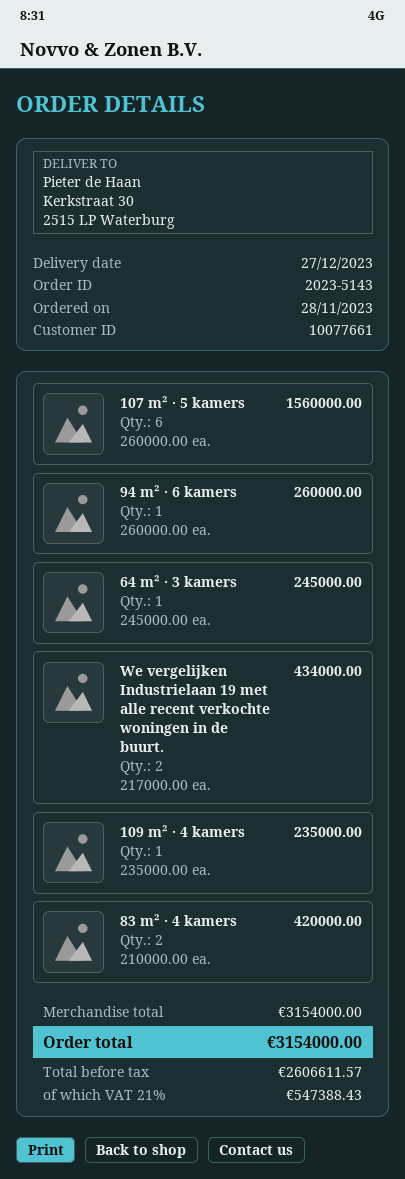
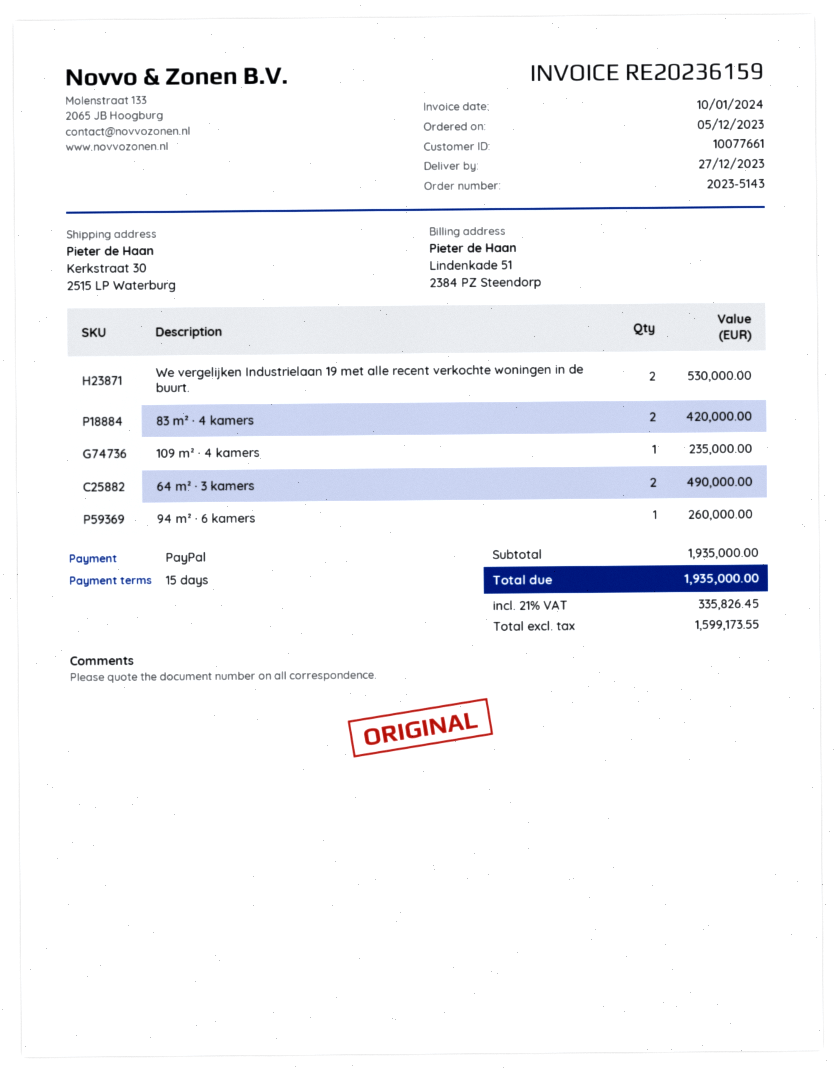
order date: 2023-11-28 -> 2023-12-05
107 m² · 5 kamers: 6 for 1560000.00 -> none
64 m² · 3 kamers: 1 for 245000.00 -> 2 for 490000.00
We vergelijken Industrielaan 19 met alle recent verkochte woningen in de buurt.: 2 for 434000.00 -> 2 for 530000.00
subtotal: 3154000.00 -> 1935000.00
net: 2606611.57 -> 1599173.55
tax: 21% = 547388.43 -> 21% = 335826.45
total: 3154000.00 -> 1935000.00

